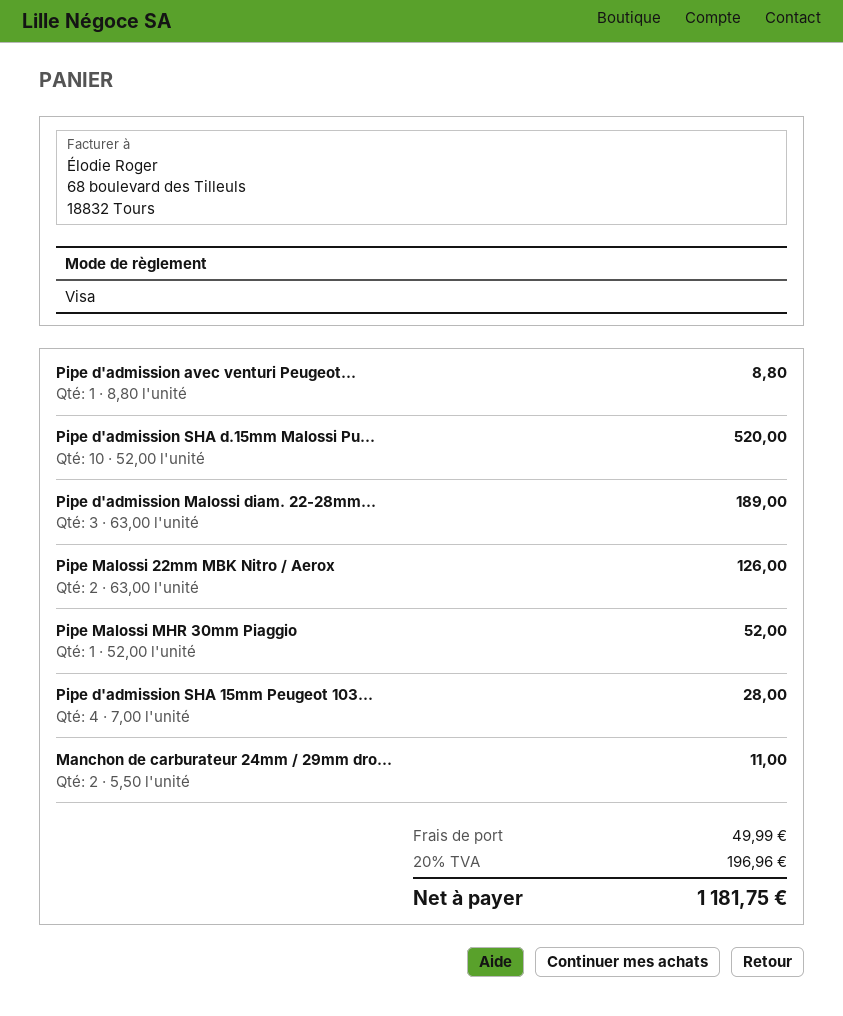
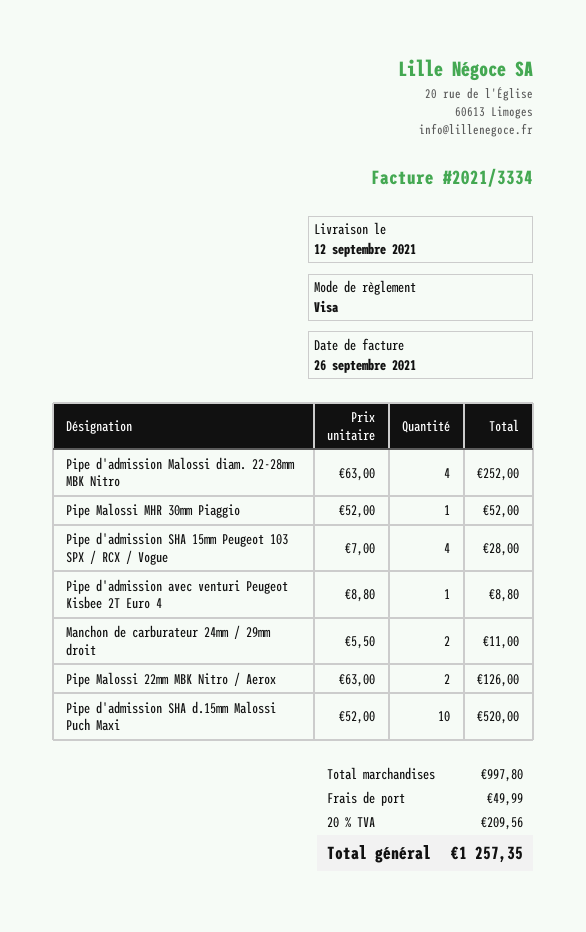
Pipe d'admission Malossi diam. 22-28mm...: 3 x 63.00 = 189.00 -> 4 x 63.00 = 252.00
tax: 20% = 196.96 -> 20% = 209.56
total: 1181.75 -> 1257.35

